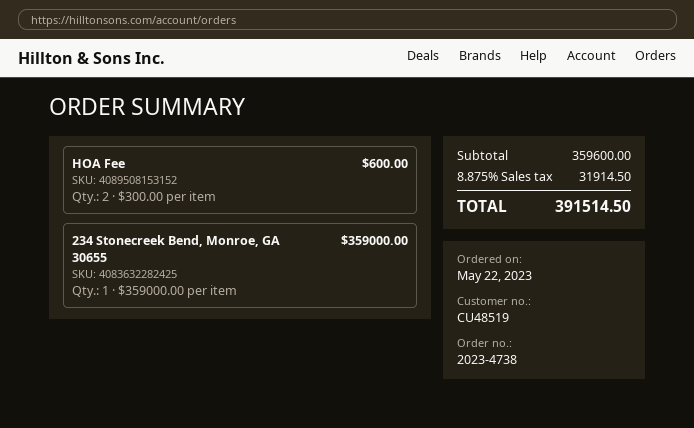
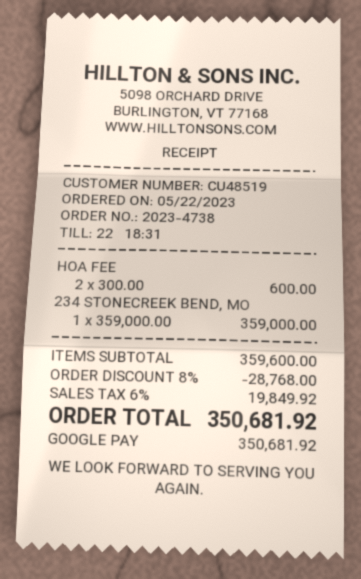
discount: none -> 8% = 28768.00
tax: 8.875% = 31914.50 -> 6% = 19849.92
total: 391514.50 -> 350681.92

